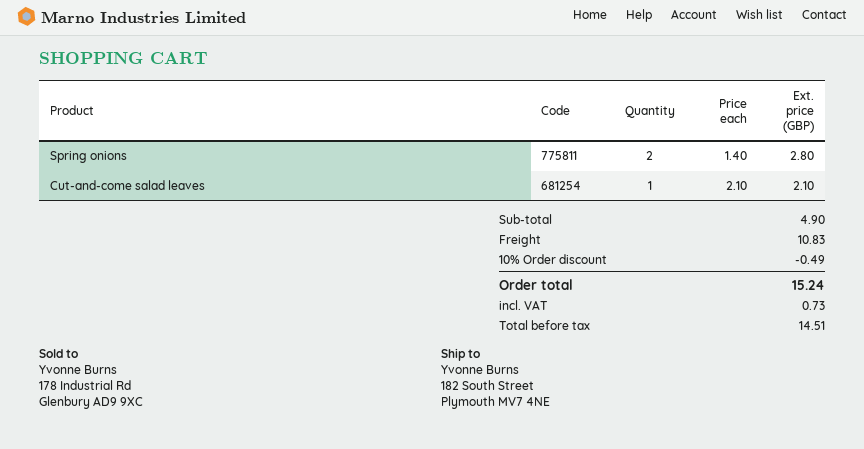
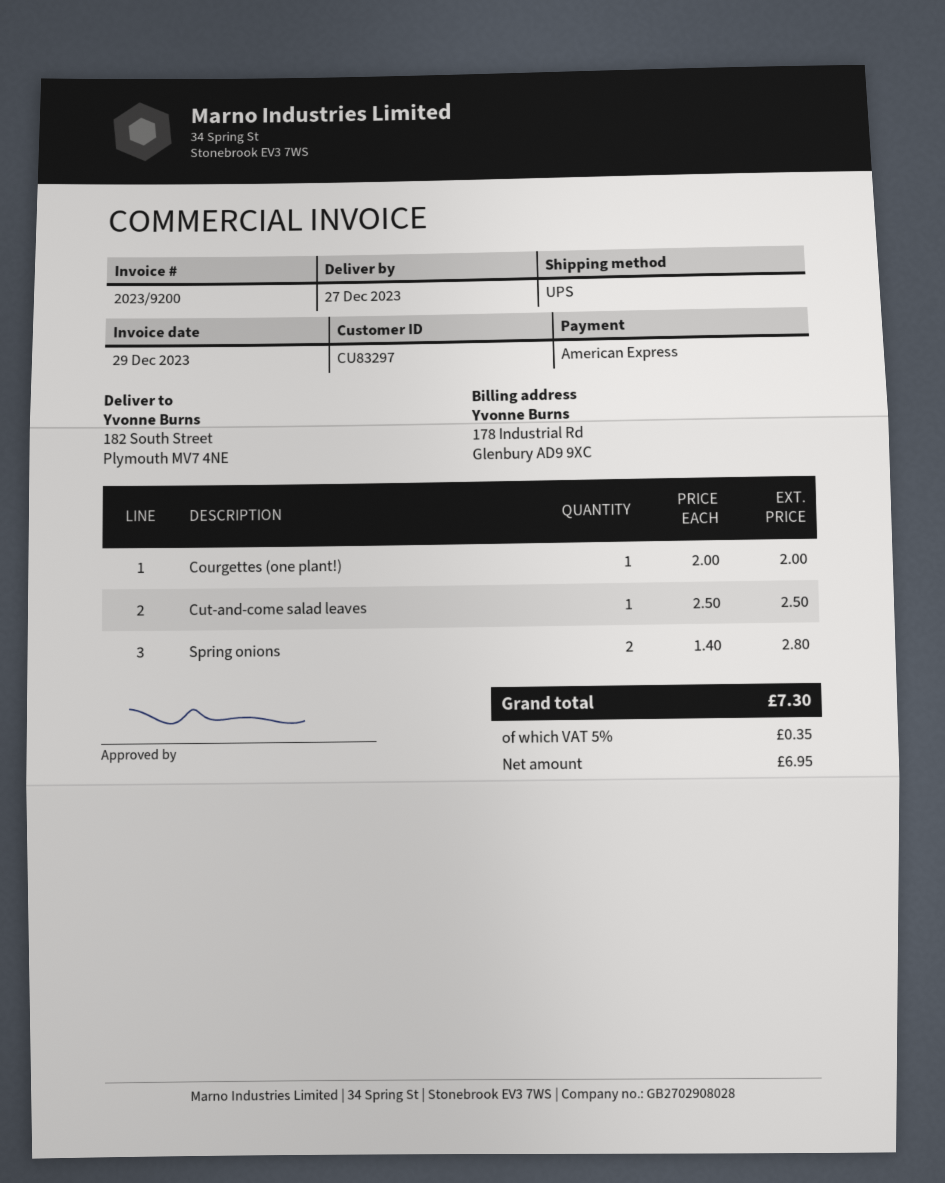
Cut-and-come salad leaves: 1 x 2.10 = 2.10 -> 1 x 2.50 = 2.50
Courgettes (one plant!): none -> 1 x 2.00 = 2.00
discount: 10% = 0.49 -> none
shipping: 10.83 -> none
net: 14.51 -> 6.95
tax: 0.73 -> 0.35
total: 15.24 -> 7.30

